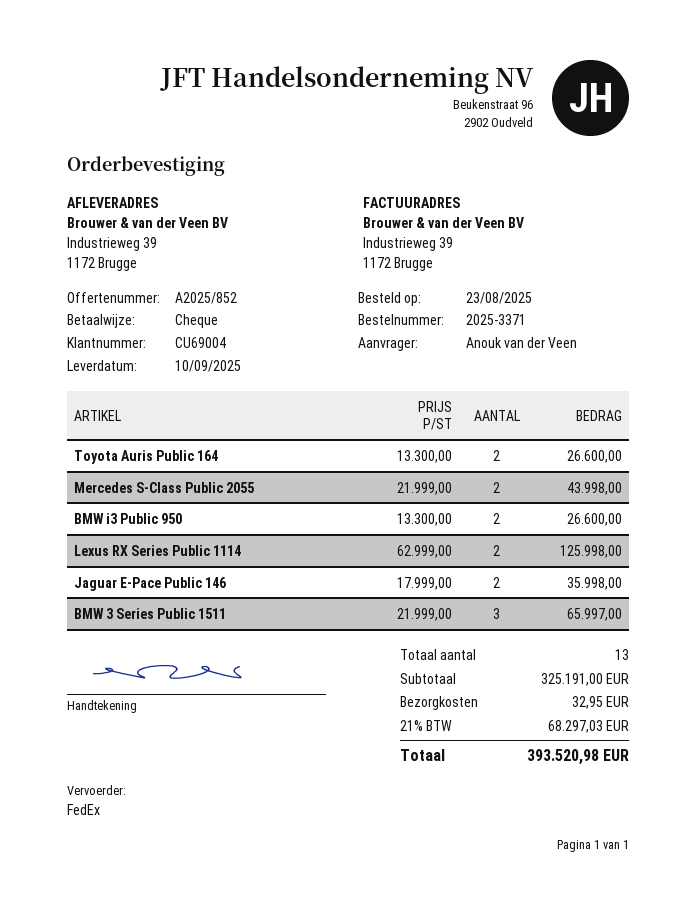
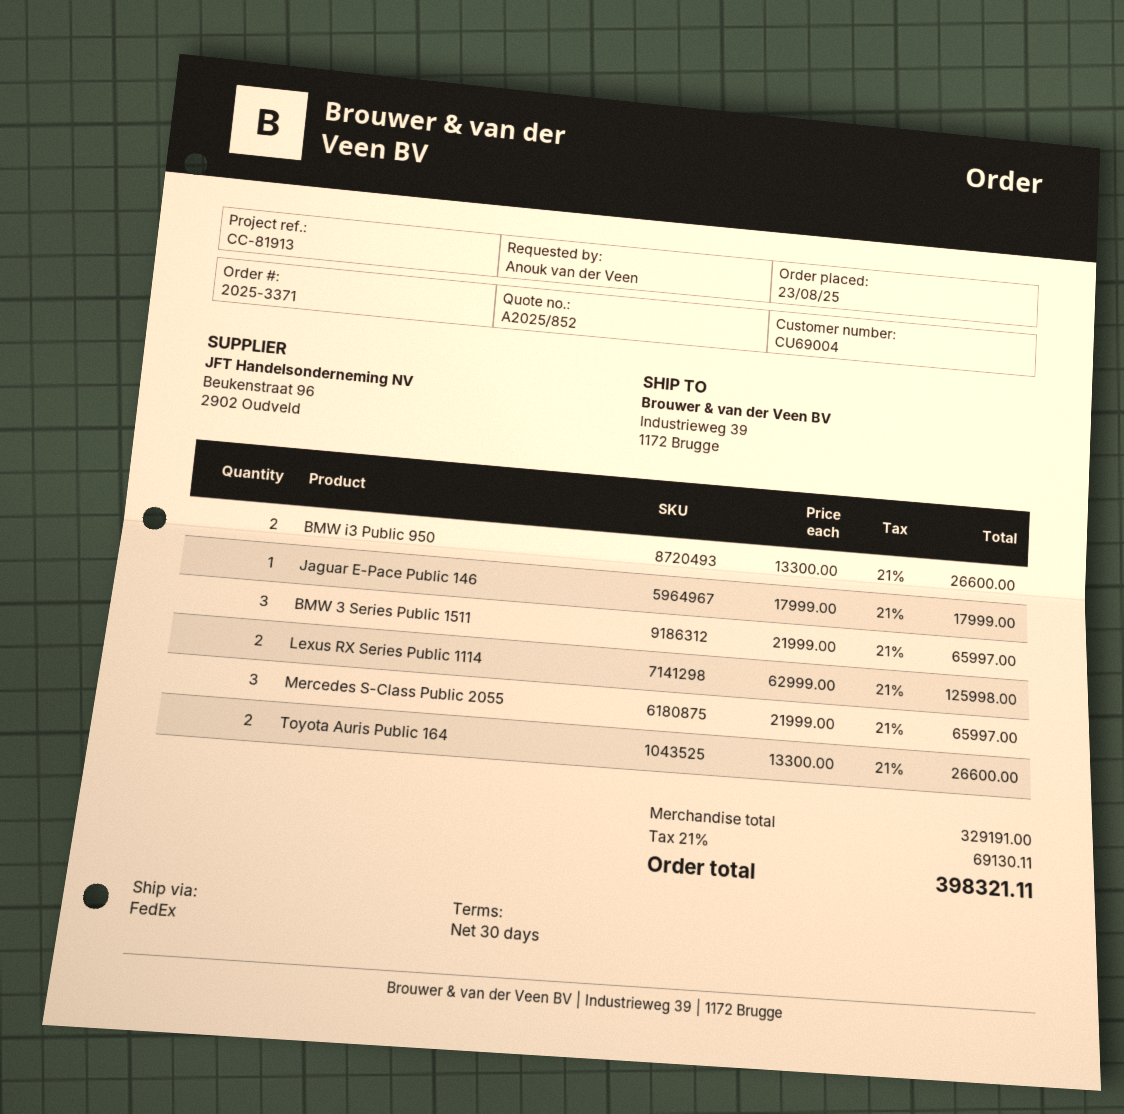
Mercedes S-Class Public 2055: 2 x 21999.00 = 43998.00 -> 3 x 21999.00 = 65997.00
Jaguar E-Pace Public 146: 2 x 17999.00 = 35998.00 -> 1 x 17999.00 = 17999.00
subtotal: 325191.00 -> 329191.00
shipping: 32.95 -> none
tax: 21% = 68297.03 -> 21% = 69130.11
total: 393520.98 -> 398321.11

